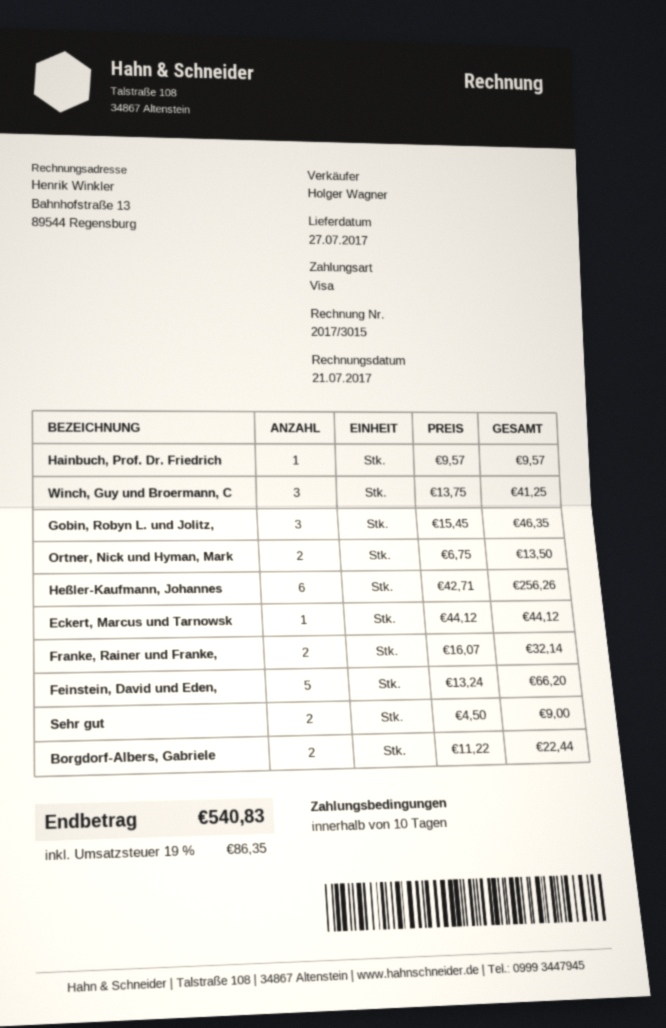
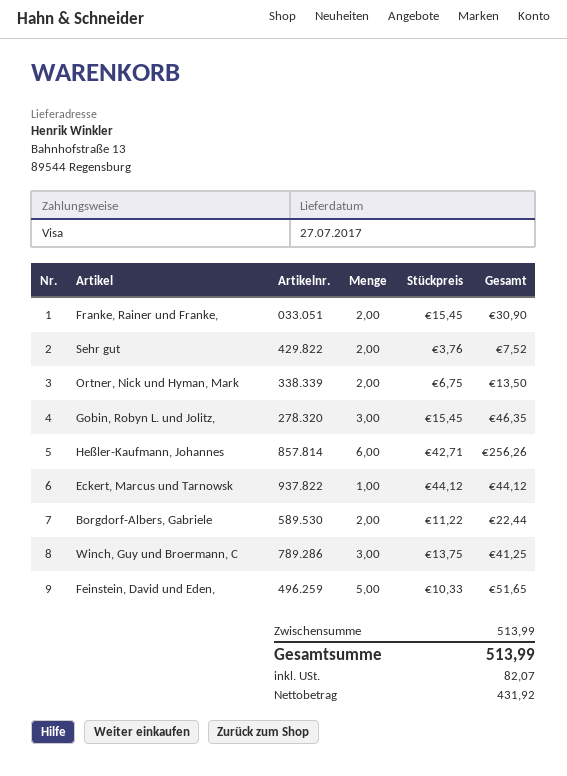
Hainbuch, Prof. Dr. Friedrich: 1 x 9.57 = 9.57 -> none
Franke, Rainer und Franke,: 2 x 16.07 = 32.14 -> 2 x 15.45 = 30.90
Feinstein, David und Eden,: 5 x 13.24 = 66.20 -> 5 x 10.33 = 51.65
Sehr gut: 2 x 4.50 = 9.00 -> 2 x 3.76 = 7.52
tax: 86.35 -> 82.07
total: 540.83 -> 513.99

